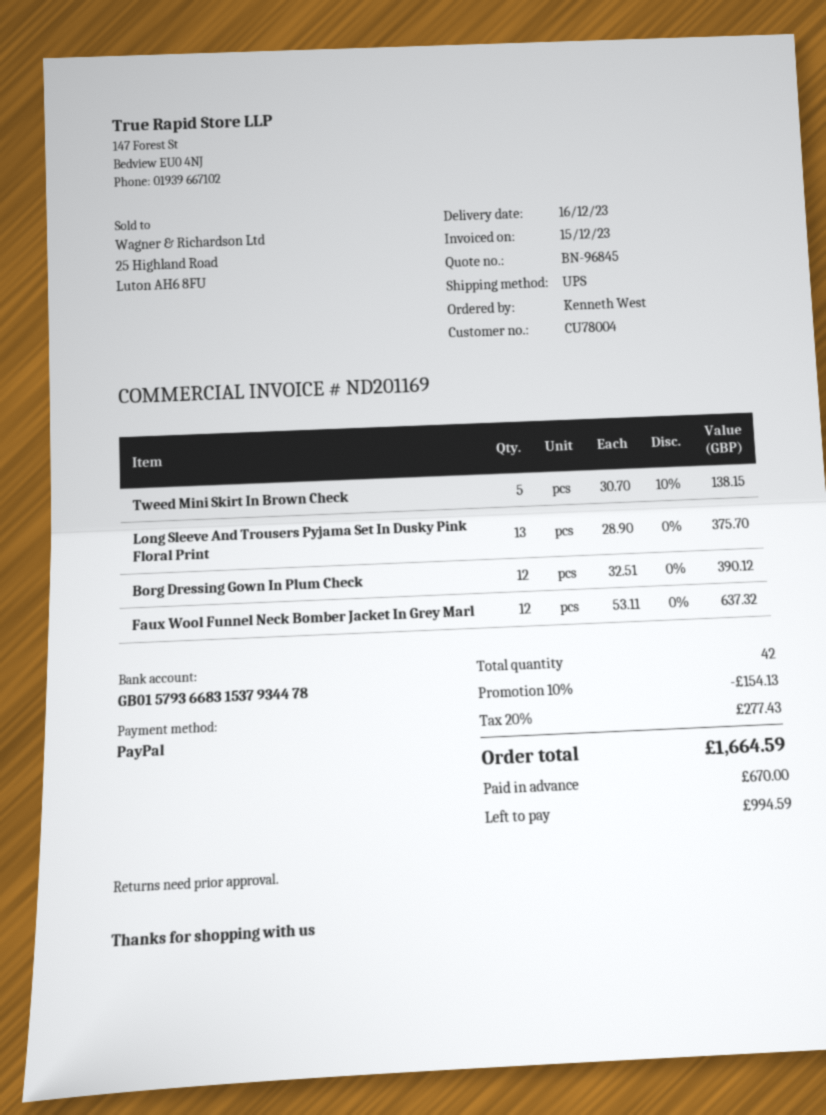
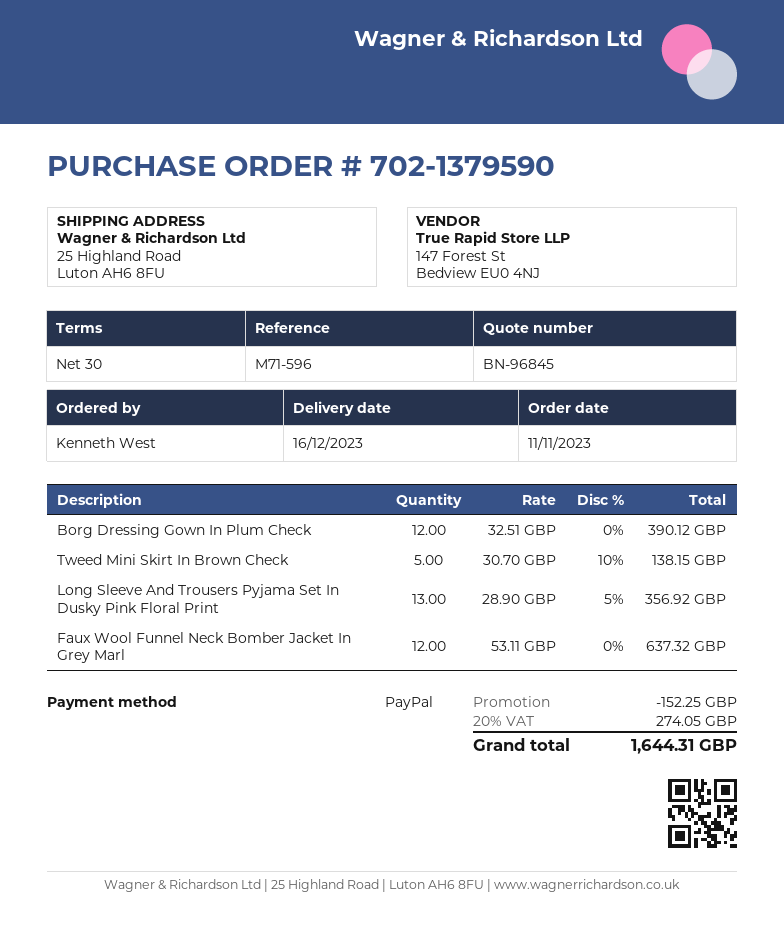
Long Sleeve And Trousers Pyjama Set In Dusky Pink Floral Print: 13 x 28.90 = 375.70 -> 13 x 28.90 - 5% = 356.92
discount: 154.13 -> 152.25
tax: 20% = 277.43 -> 20% = 274.05
total: 1664.59 -> 1644.31

